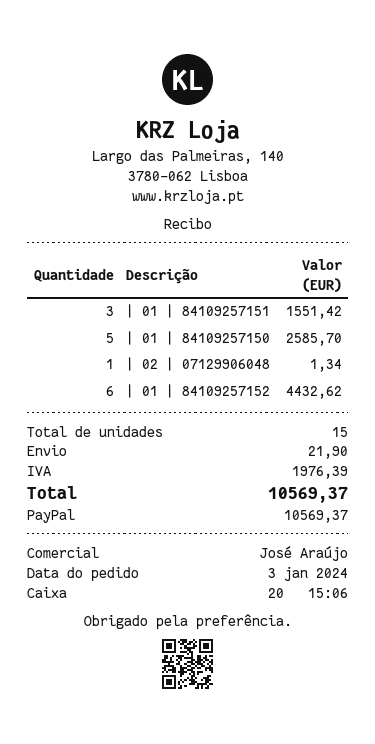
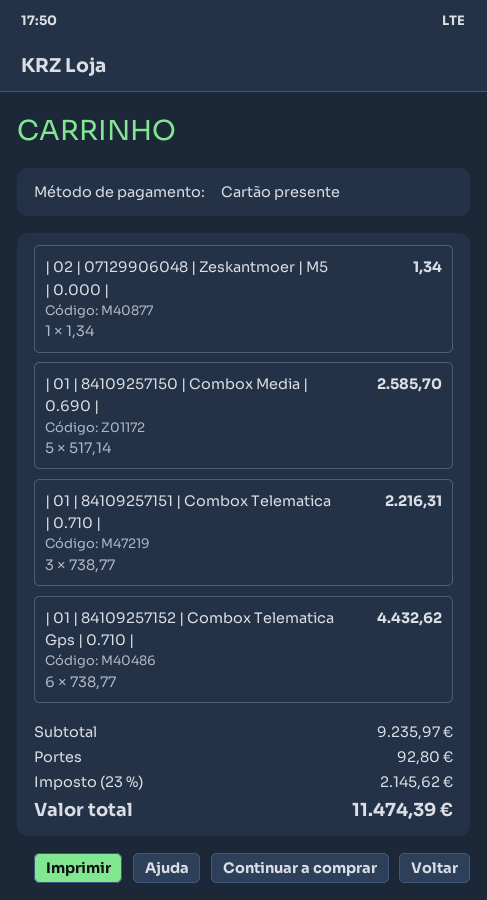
payment method: PayPal -> gift card
| 01 | 84109257151: 3 for 1551.42 -> 3 for 2216.31
shipping: 21.90 -> 92.80
tax: 1976.39 -> 2145.62
total: 10569.37 -> 11474.39

